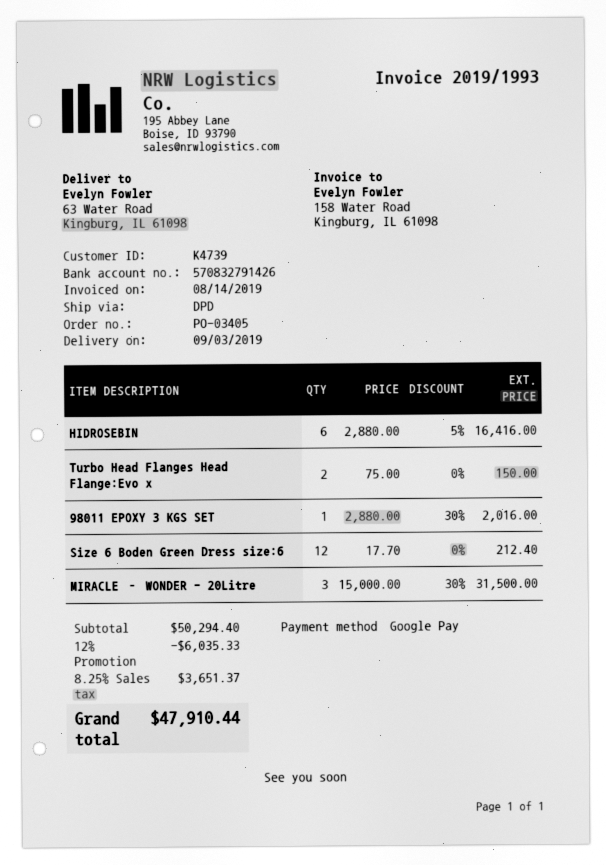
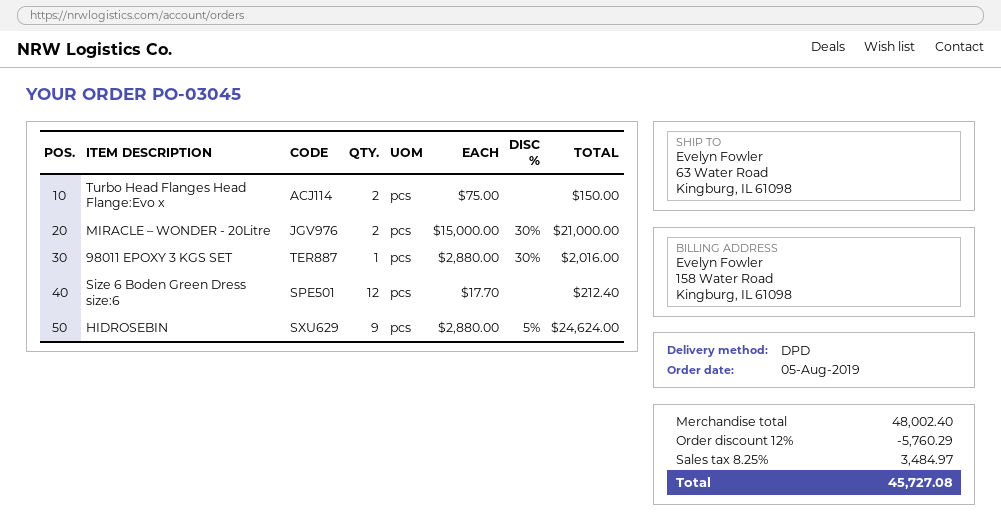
order number: PO-03405 -> PO-03045
HIDROSEBIN: 6 x 2880.00 - 5% = 16416.00 -> 9 x 2880.00 - 5% = 24624.00
MIRACLE – WONDER - 20Litre: 3 x 15000.00 - 30% = 31500.00 -> 2 x 15000.00 - 30% = 21000.00
subtotal: 50294.40 -> 48002.40
discount: 12% = 6035.33 -> 12% = 5760.29
tax: 8.25% = 3651.37 -> 8.25% = 3484.97
total: 47910.44 -> 45727.08

